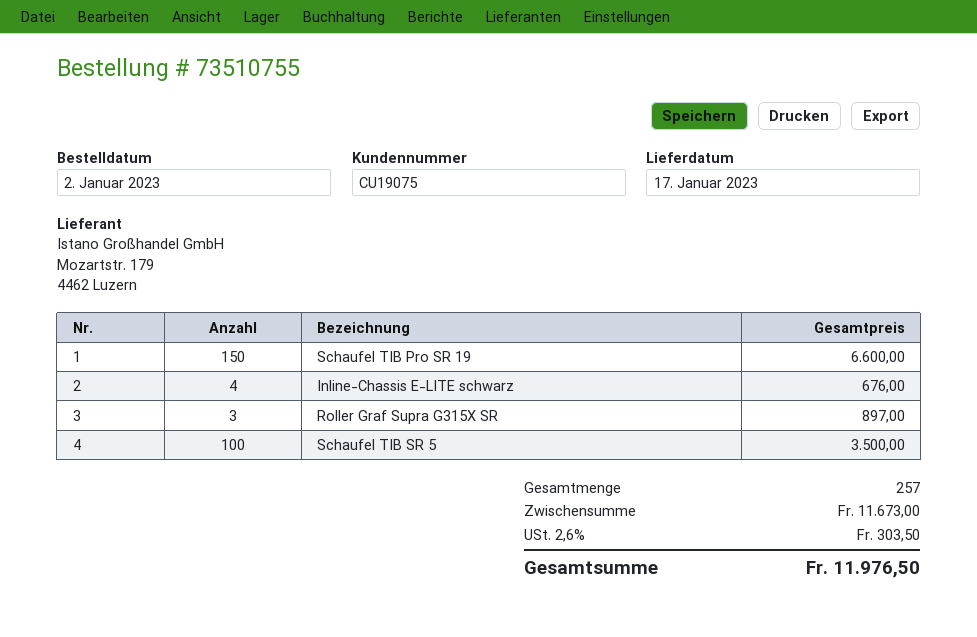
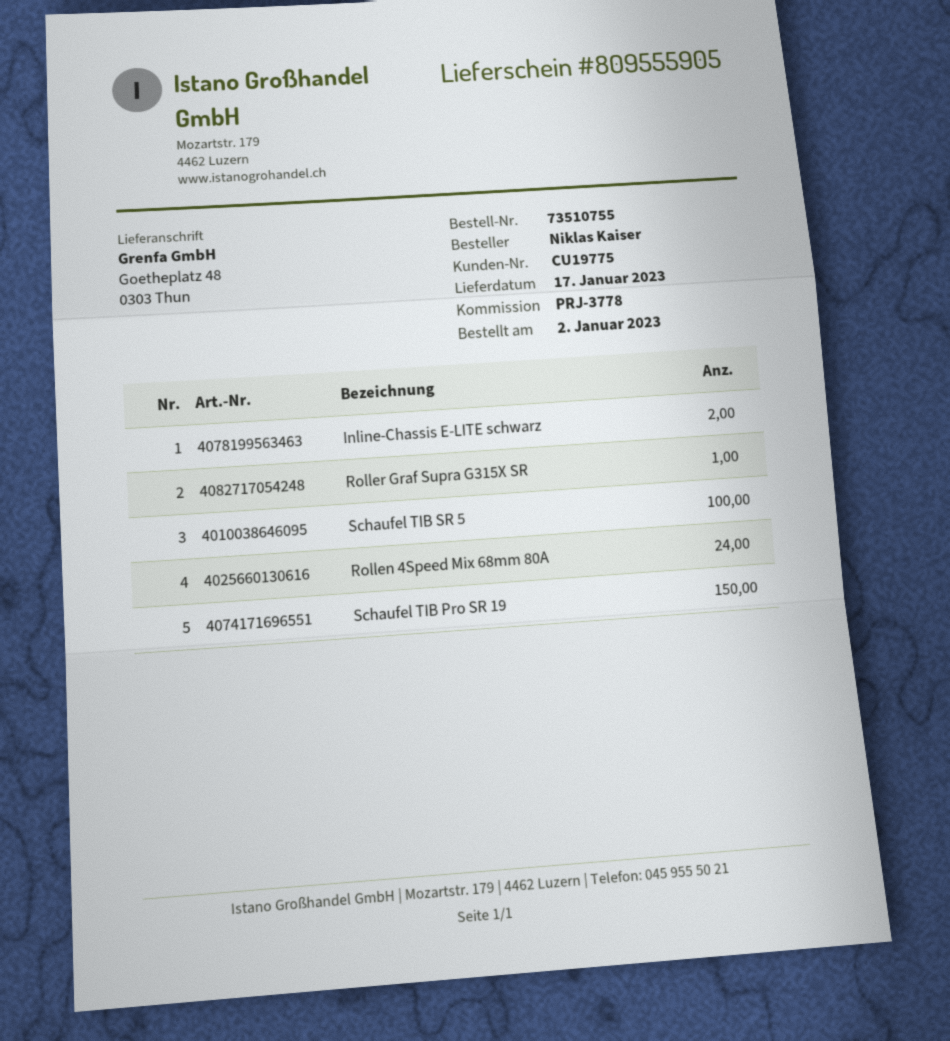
customer number: CU19075 -> CU19775
Inline-Chassis E-LITE schwarz: 4 -> 2
Roller Graf Supra G315X SR: 3 -> 1
Rollen 4Speed Mix 68mm 80A: none -> 24

